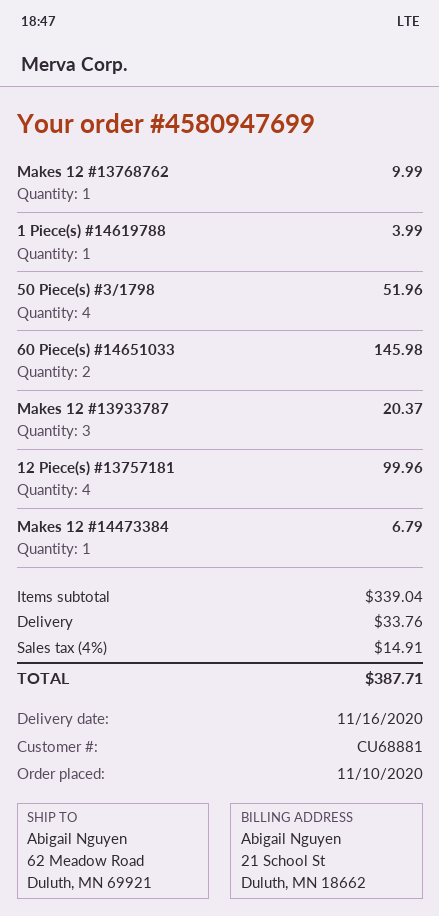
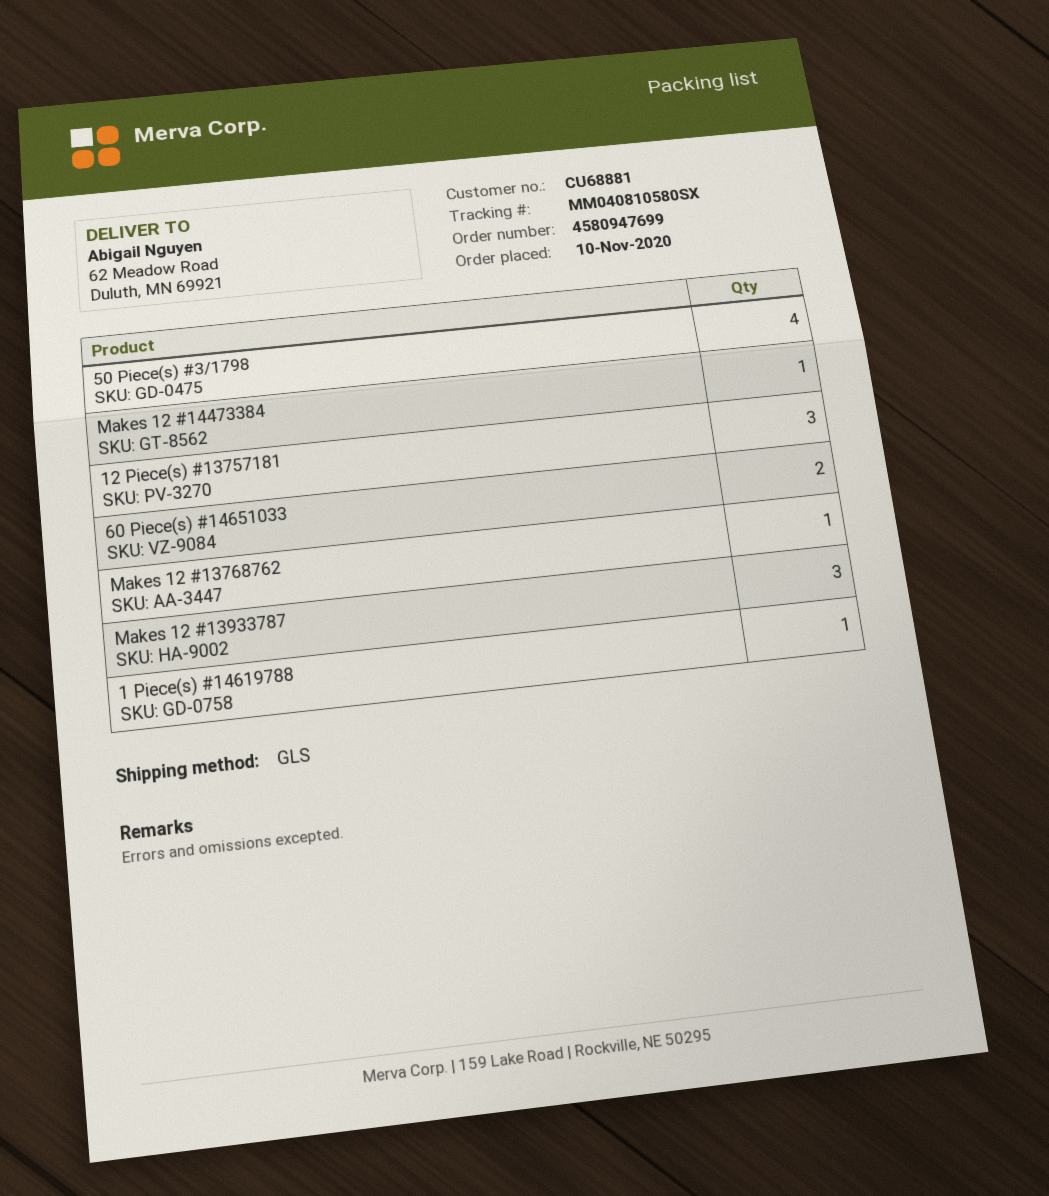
12 Piece(s) #13757181: 4 -> 3

